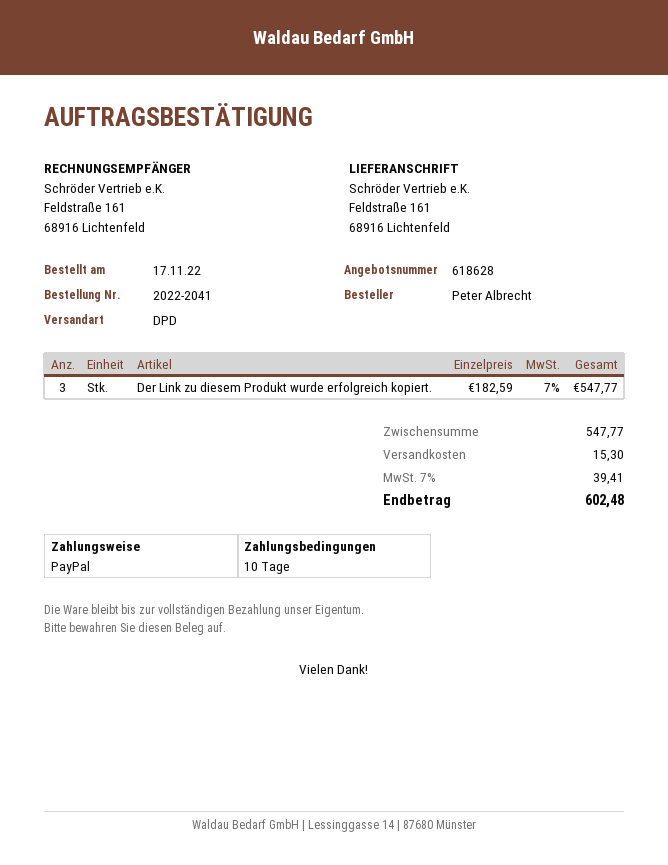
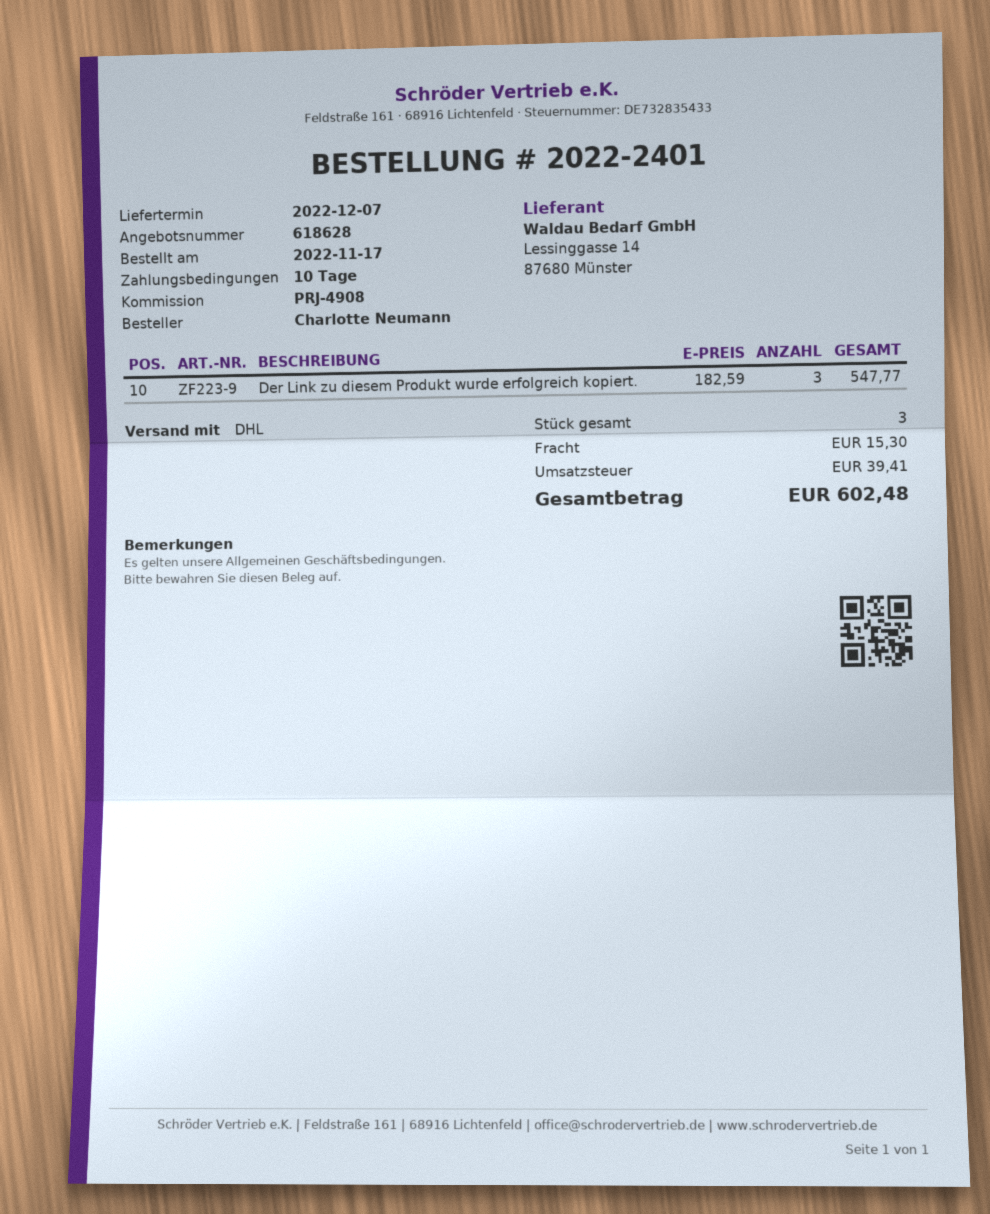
order number: 2022-2041 -> 2022-2401
ordered by: Peter Albrecht -> Charlotte Neumann
shipping method: DPD -> DHL

